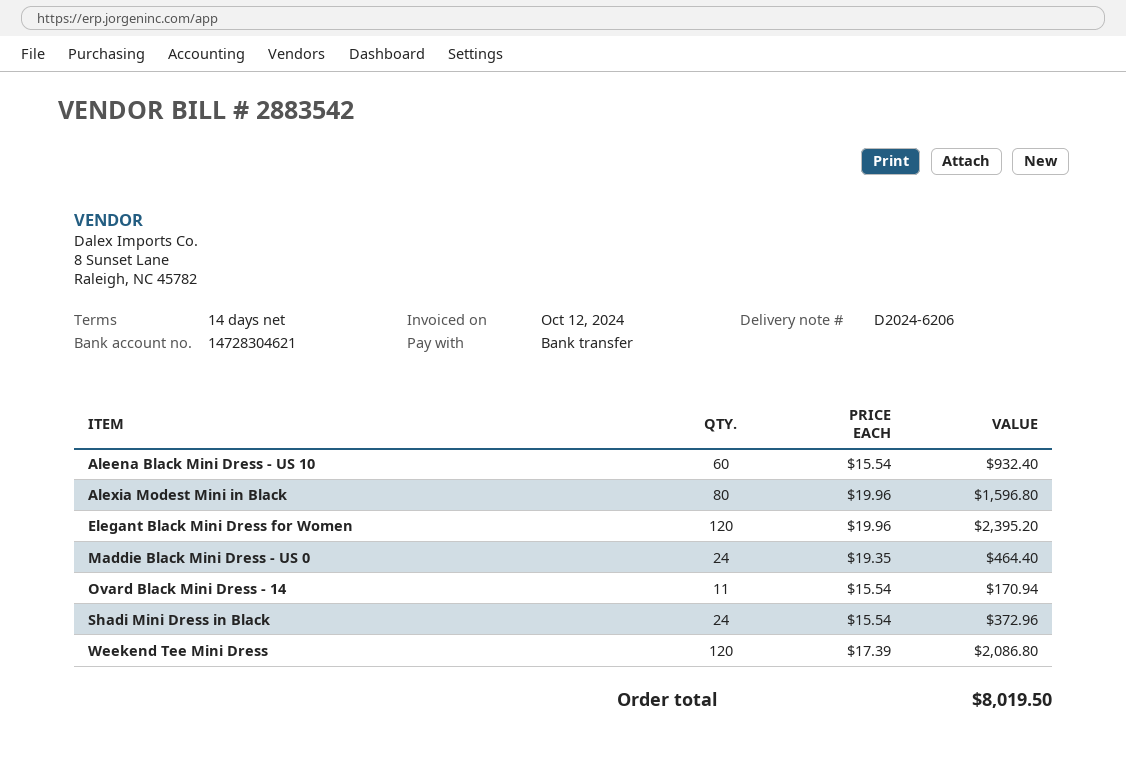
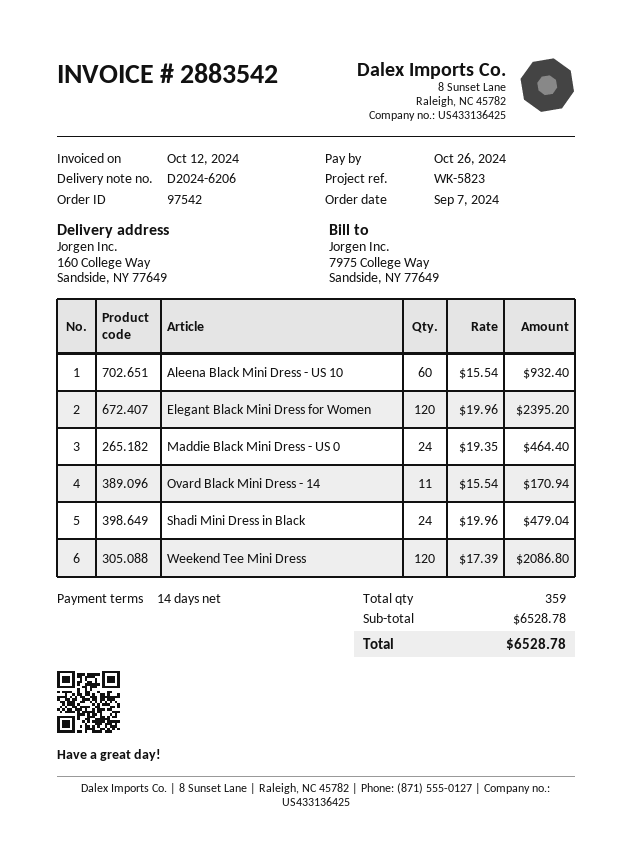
Alexia Modest Mini in Black: 80 x 19.96 = 1596.80 -> none
Shadi Mini Dress in Black: 24 x 15.54 = 372.96 -> 24 x 19.96 = 479.04
total: 8019.50 -> 6528.78

